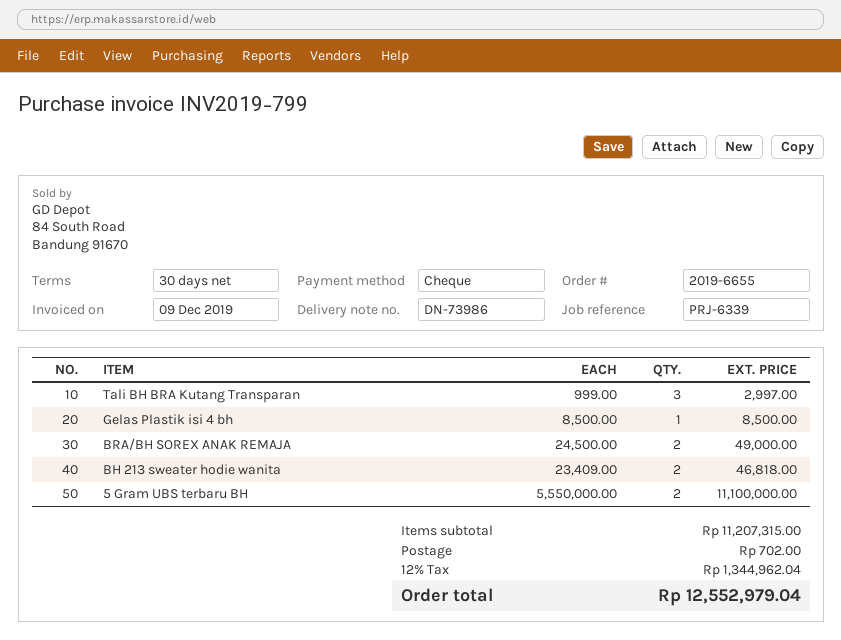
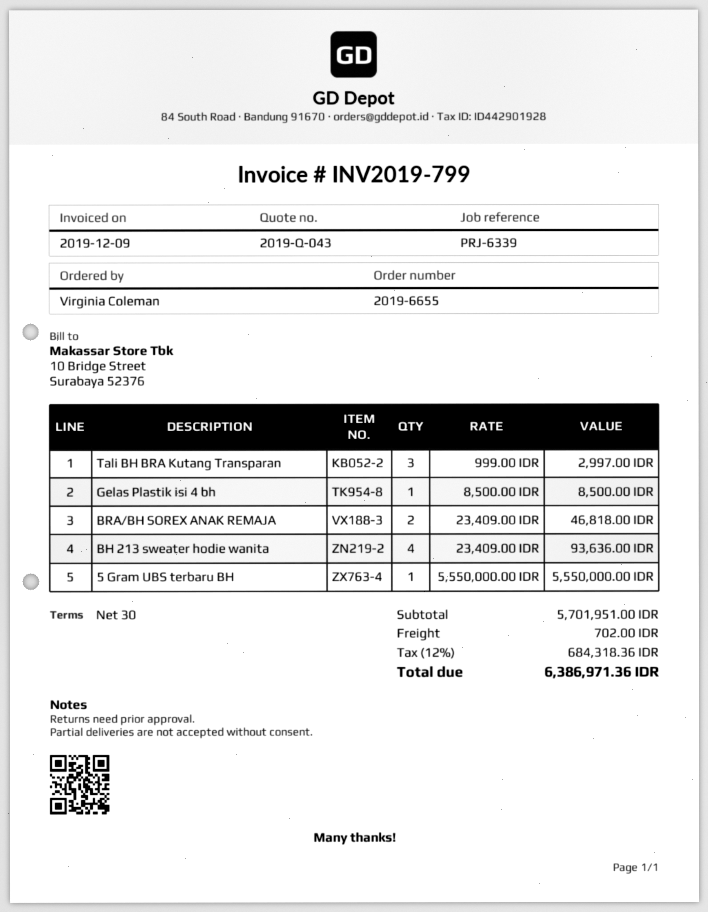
BRA/BH SOREX ANAK REMAJA: 2 x 24500.00 = 49000.00 -> 2 x 23409.00 = 46818.00
BH 213 sweater hodie wanita: 2 x 23409.00 = 46818.00 -> 4 x 23409.00 = 93636.00
5 Gram UBS terbaru BH: 2 x 5550000.00 = 11100000.00 -> 1 x 5550000.00 = 5550000.00
subtotal: 11207315.00 -> 5701951.00
tax: 12% = 1344962.04 -> 12% = 684318.36
total: 12552979.04 -> 6386971.36

